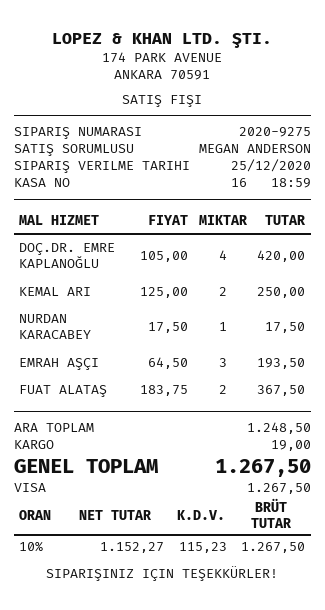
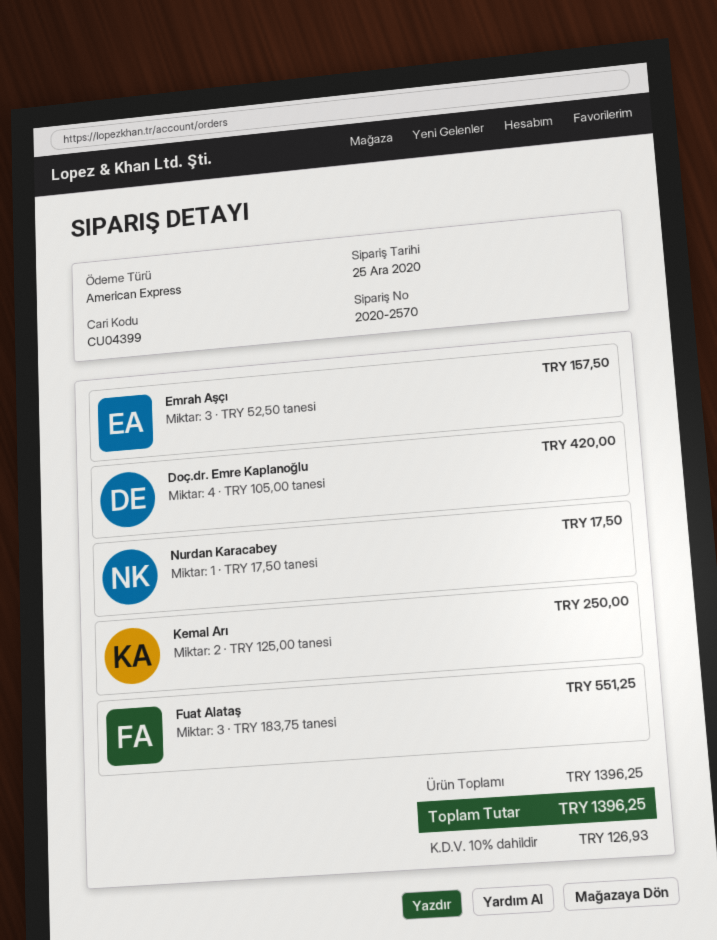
order number: 2020-9275 -> 2020-2570
payment method: Visa -> American Express
EMRAH AŞÇI: 3 x 64.50 = 193.50 -> 3 x 52.50 = 157.50
FUAT ALATAŞ: 2 x 183.75 = 367.50 -> 3 x 183.75 = 551.25
subtotal: 1248.50 -> 1396.25
shipping: 19.00 -> none
tax: 10% = 115.23 -> 10% = 126.93
total: 1267.50 -> 1396.25

